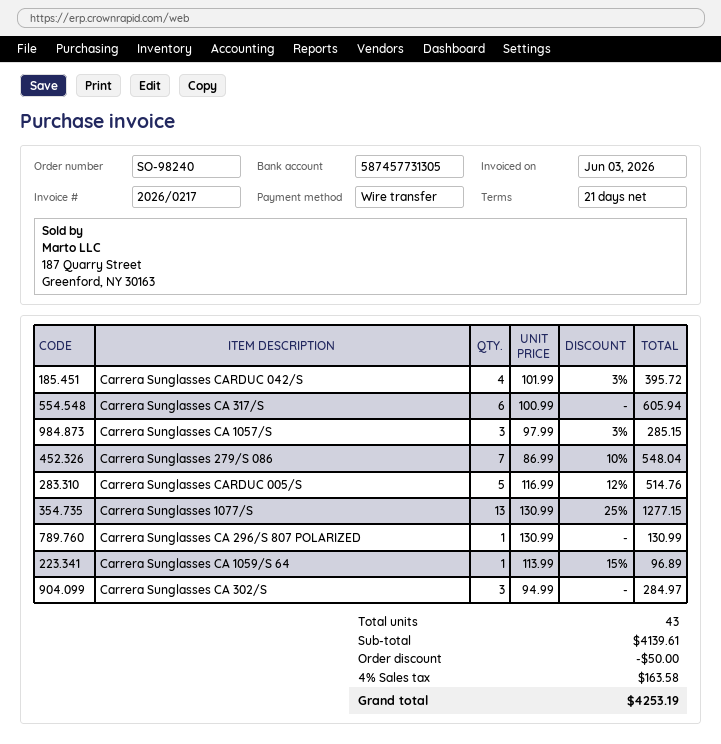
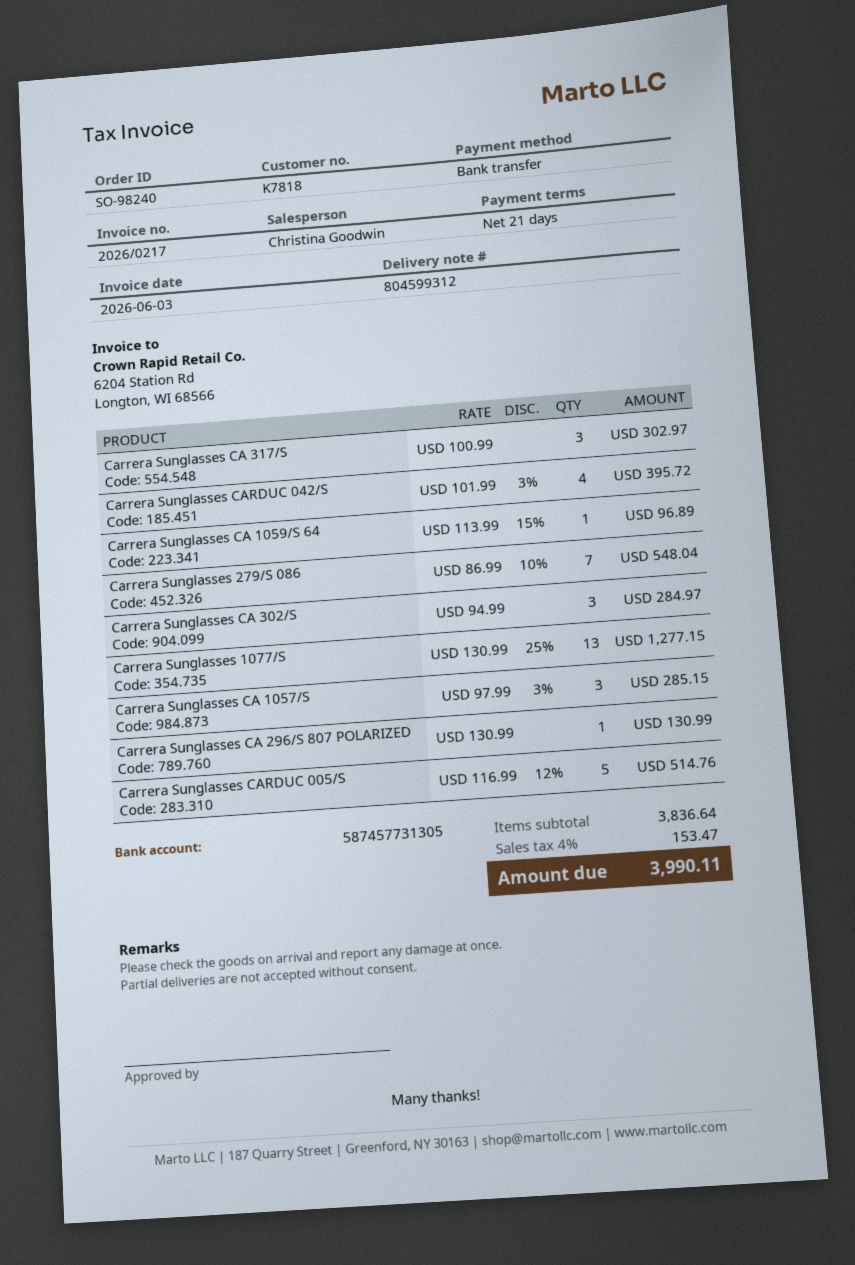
Carrera Sunglasses CA 317/S: 6 x 100.99 = 605.94 -> 3 x 100.99 = 302.97
subtotal: 4139.61 -> 3836.64
discount: 50.00 -> none
tax: 4% = 163.58 -> 4% = 153.47
total: 4253.19 -> 3990.11

